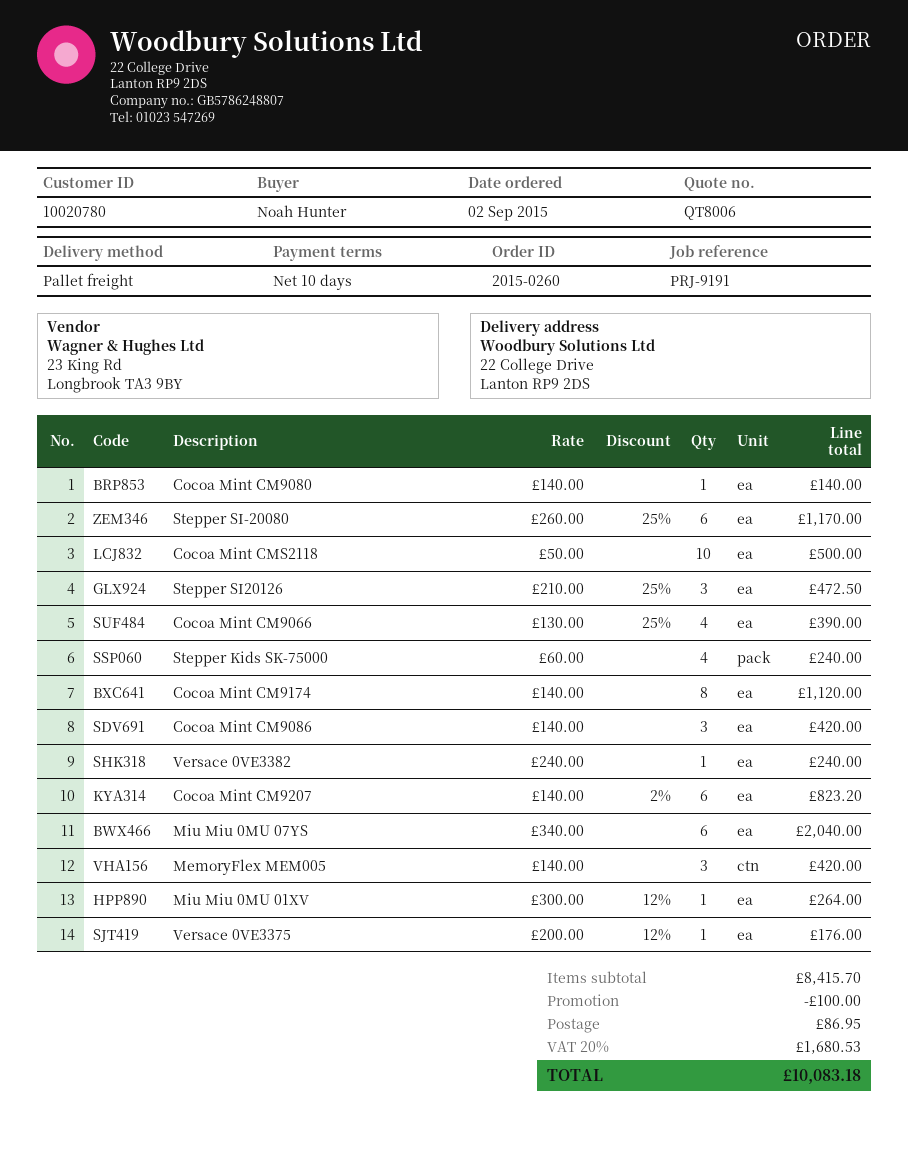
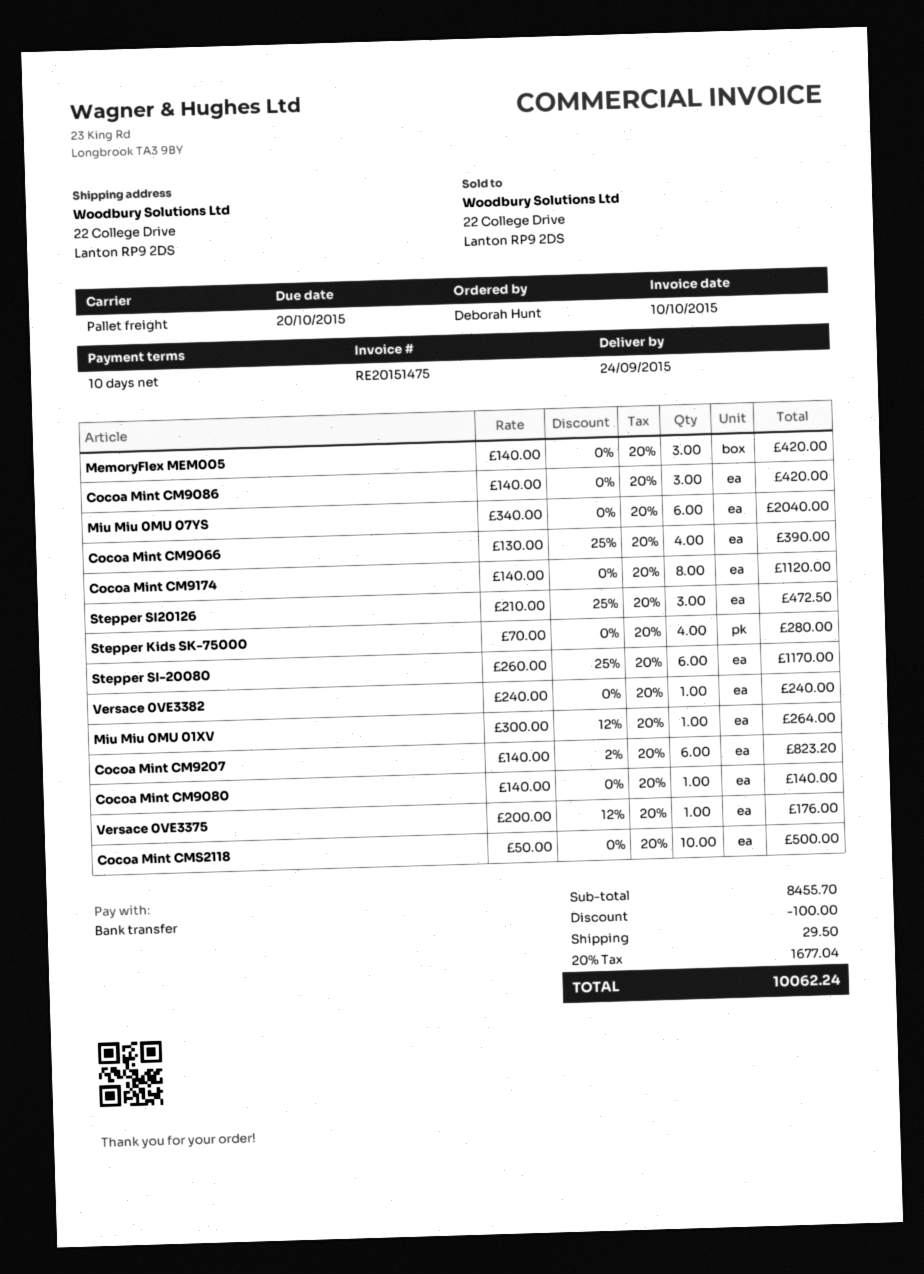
ordered by: Noah Hunter -> Deborah Hunt
Stepper Kids SK-75000: 4 x 60.00 = 240.00 -> 4 x 70.00 = 280.00
subtotal: 8415.70 -> 8455.70
shipping: 86.95 -> 29.50
tax: 20% = 1680.53 -> 20% = 1677.04
total: 10083.18 -> 10062.24

